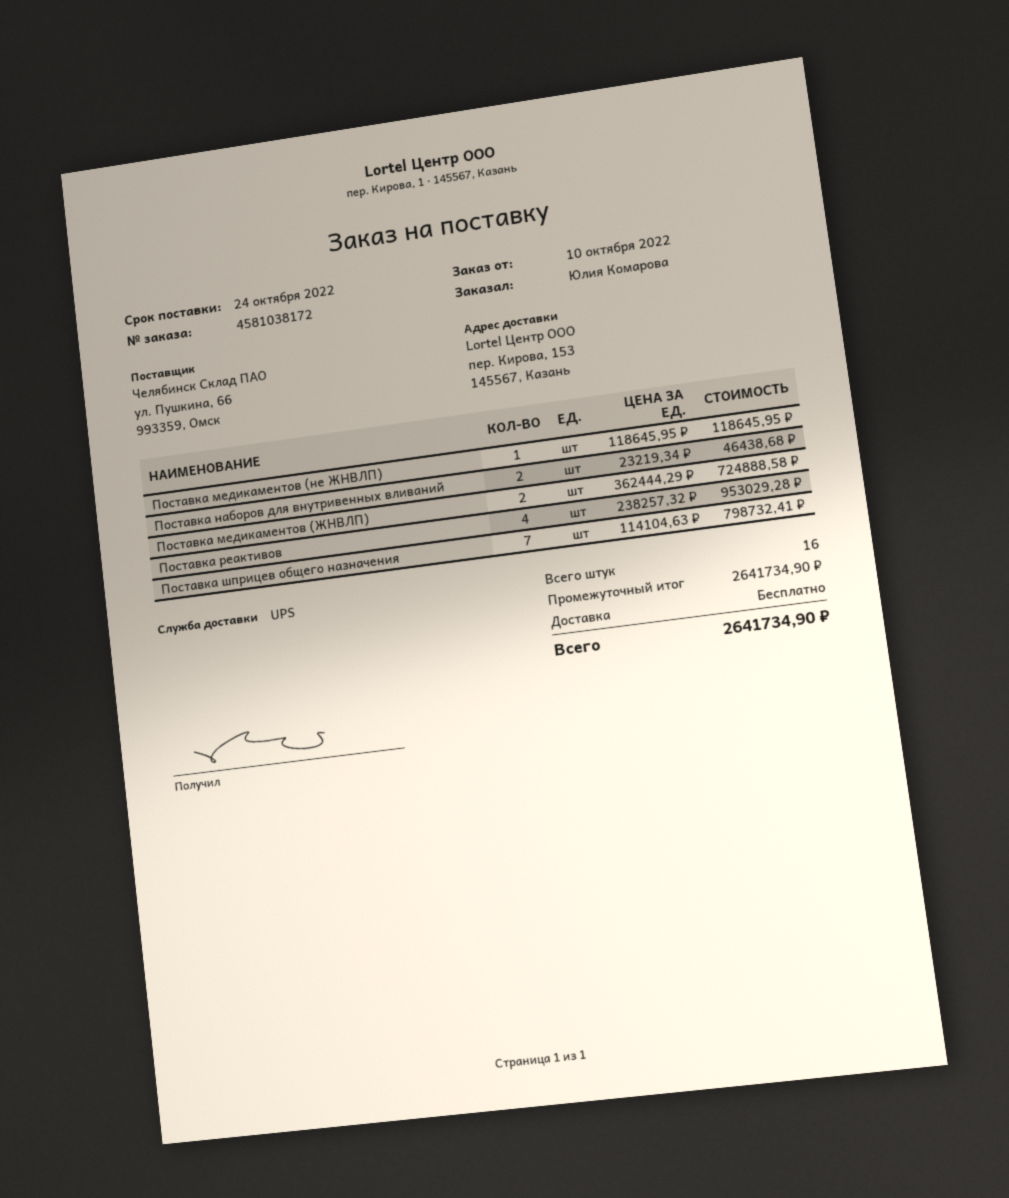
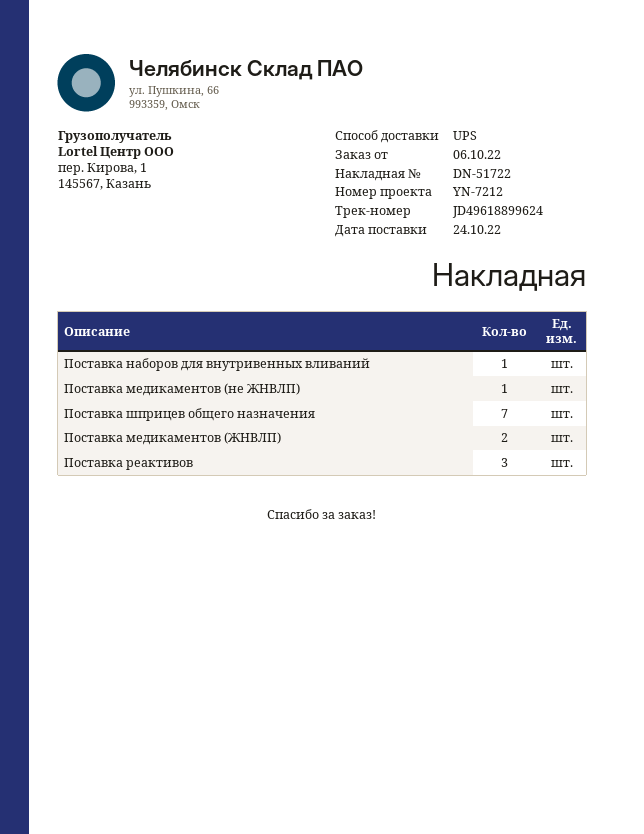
order date: 2022-10-10 -> 2022-10-06
ship to: пер. Кирова, 153, 145567, Казань -> пер. Кирова, 1, 145567, Казань
Поставка наборов для внутривенных вливаний: 2 -> 1
Поставка реактивов: 4 -> 3

